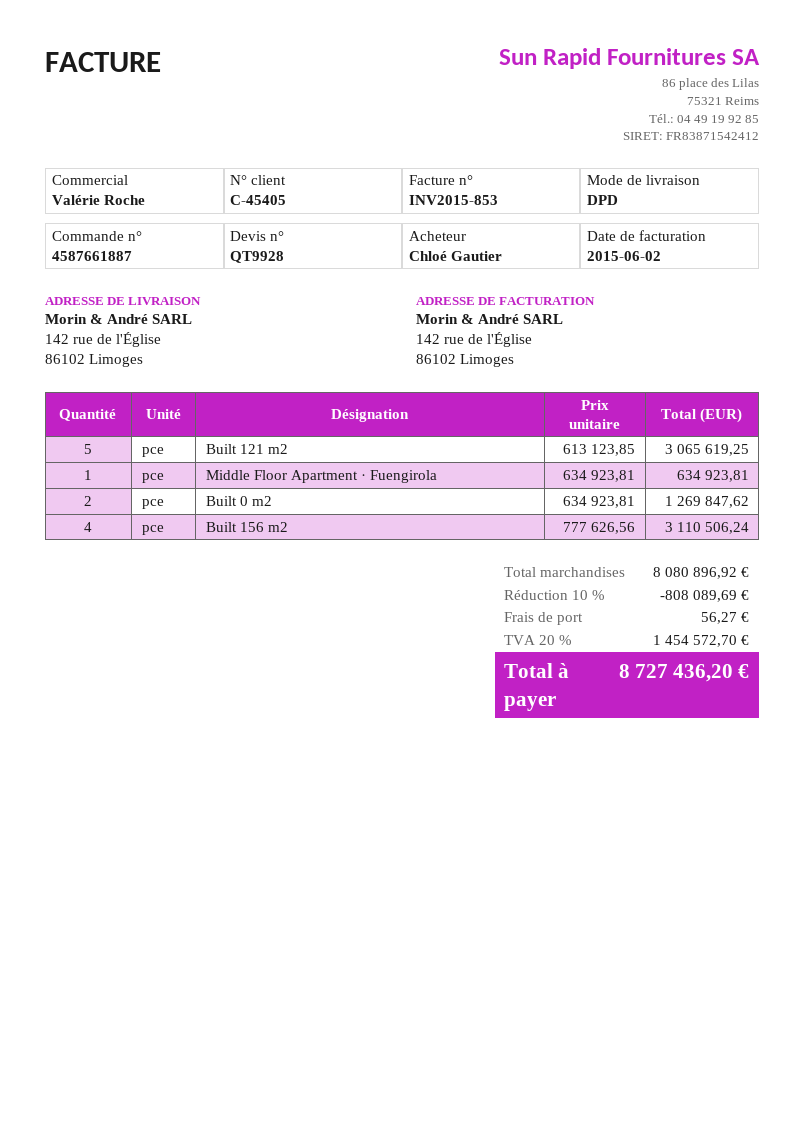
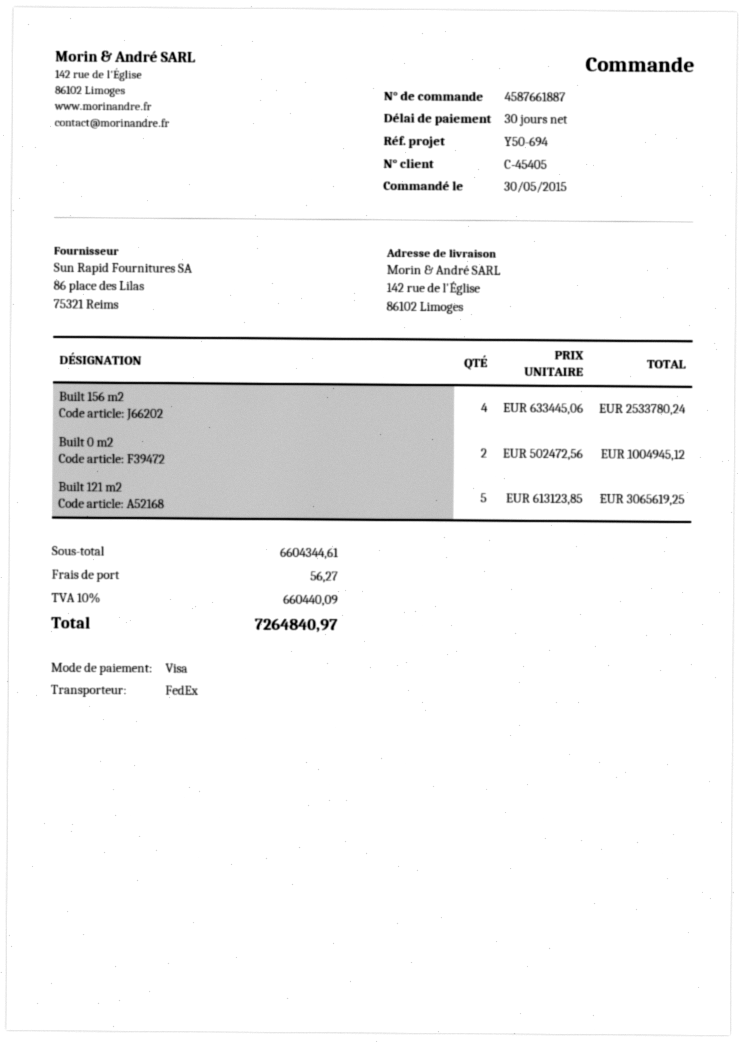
shipping method: DPD -> FedEx
Middle Floor Apartment · Fuengirola: 1 x 634923.81 = 634923.81 -> none
Built 0 m2: 2 x 634923.81 = 1269847.62 -> 2 x 502472.56 = 1004945.12
Built 156 m2: 4 x 777626.56 = 3110506.24 -> 4 x 633445.06 = 2533780.24
subtotal: 8080896.92 -> 6604344.61
discount: 10% = 808089.69 -> none
tax: 20% = 1454572.70 -> 10% = 660440.09
total: 8727436.20 -> 7264840.97

